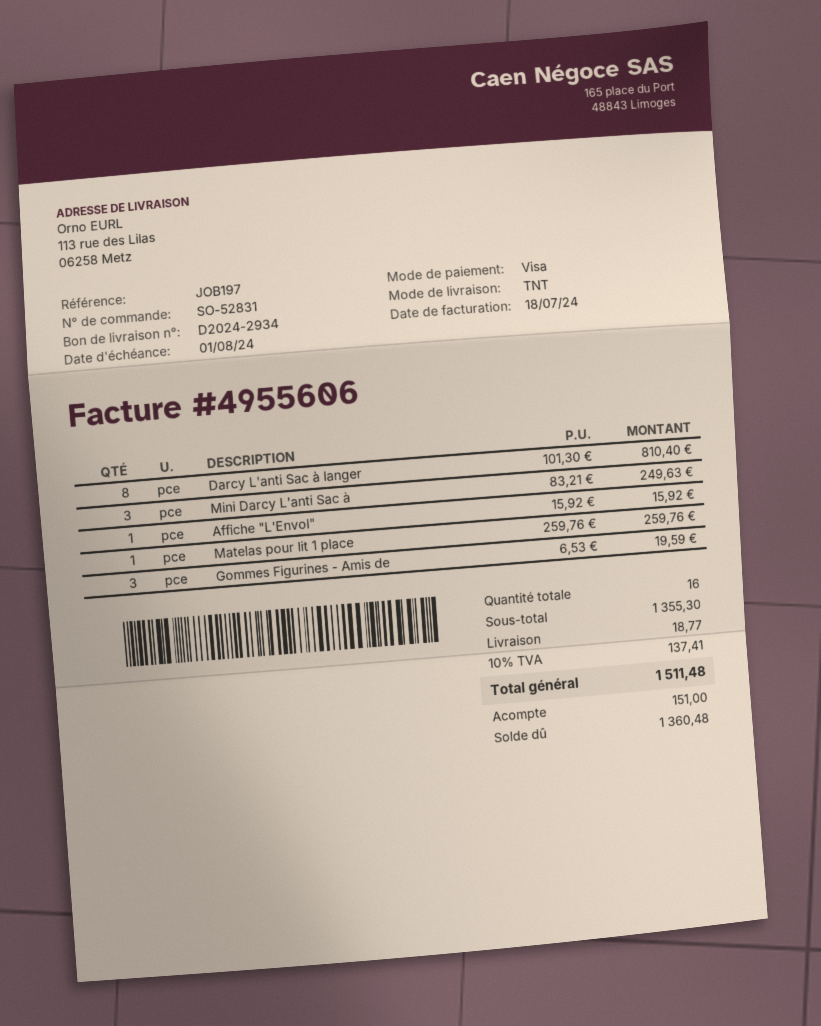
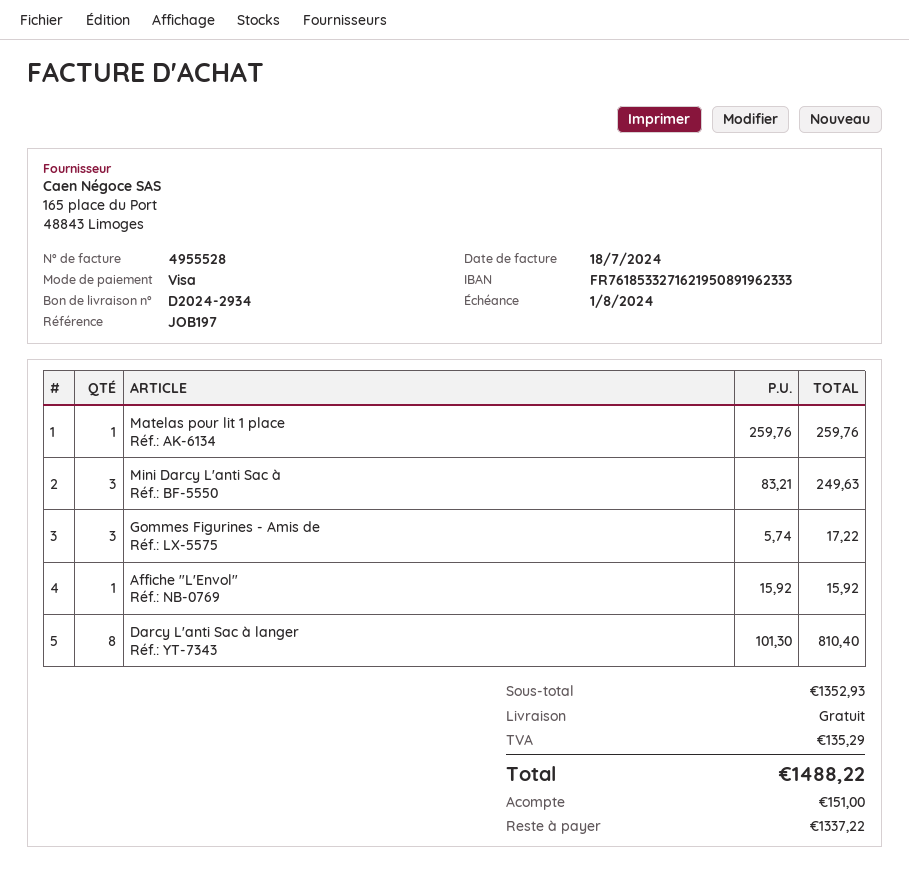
invoice number: 4955606 -> 4955528
Gommes Figurines - Amis de: 3 x 6.53 = 19.59 -> 3 x 5.74 = 17.22
subtotal: 1355.30 -> 1352.93
shipping: 18.77 -> 0.00
tax: 137.41 -> 135.29
total: 1511.48 -> 1488.22
balance: 1360.48 -> 1337.22

